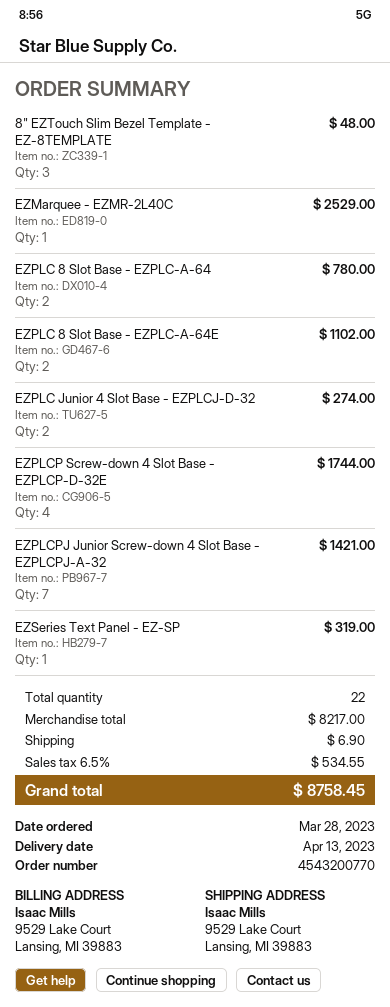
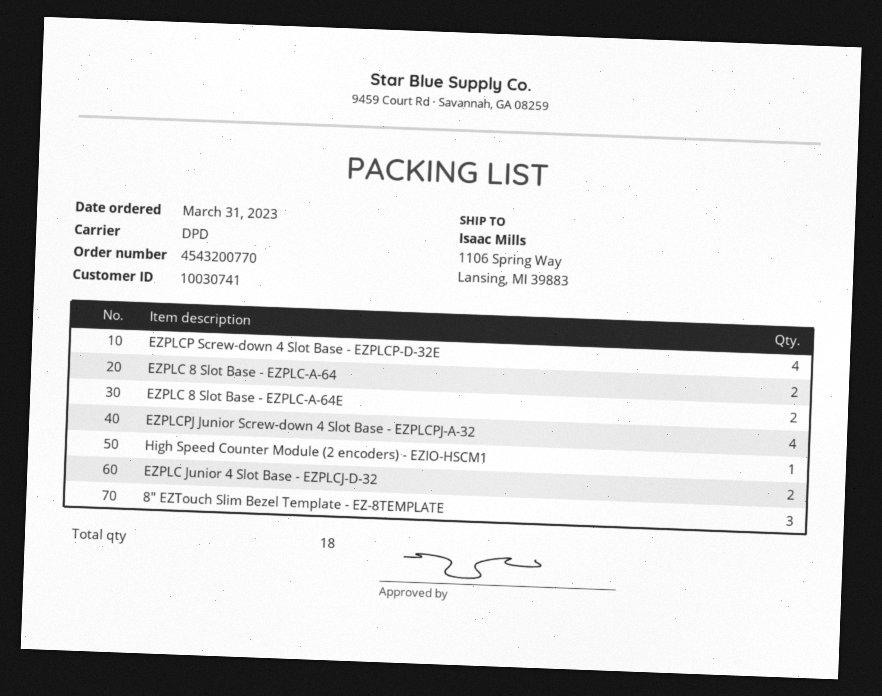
order date: 2023-03-28 -> 2023-03-31
ship to: 9529 Lake Court, Lansing, MI 39883 -> 1106 Spring Way, Lansing, MI 39883
EZMarquee - EZMR-2L40C: 1 -> none
EZPLCPJ Junior Screw-down 4 Slot Base - EZPLCPJ-A-32: 7 -> 4
EZSeries Text Panel - EZ-SP: 1 -> none
High Speed Counter Module (2 encoders) - EZIO-HSCM1: none -> 1
total quantity: 22 -> 18

